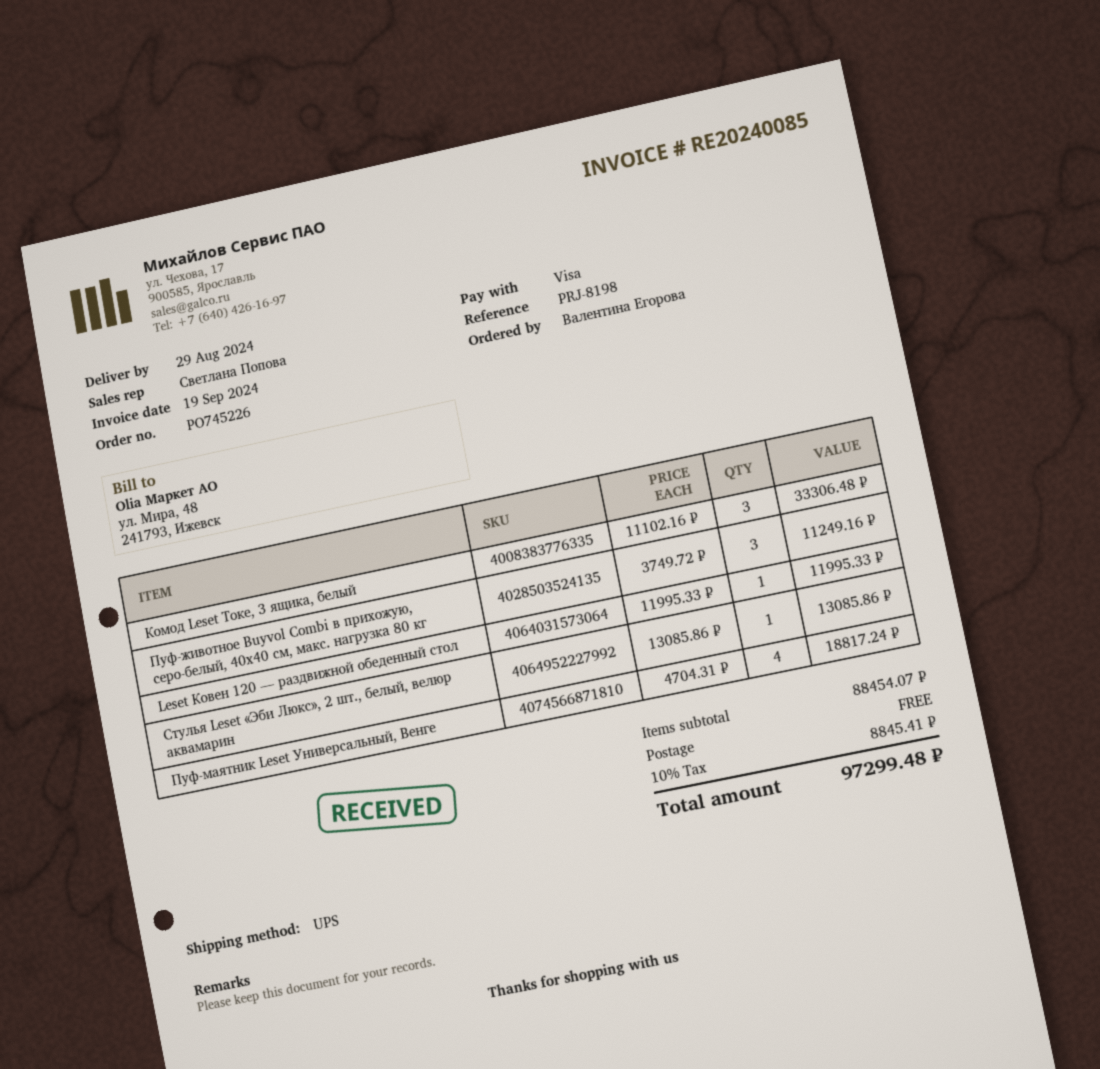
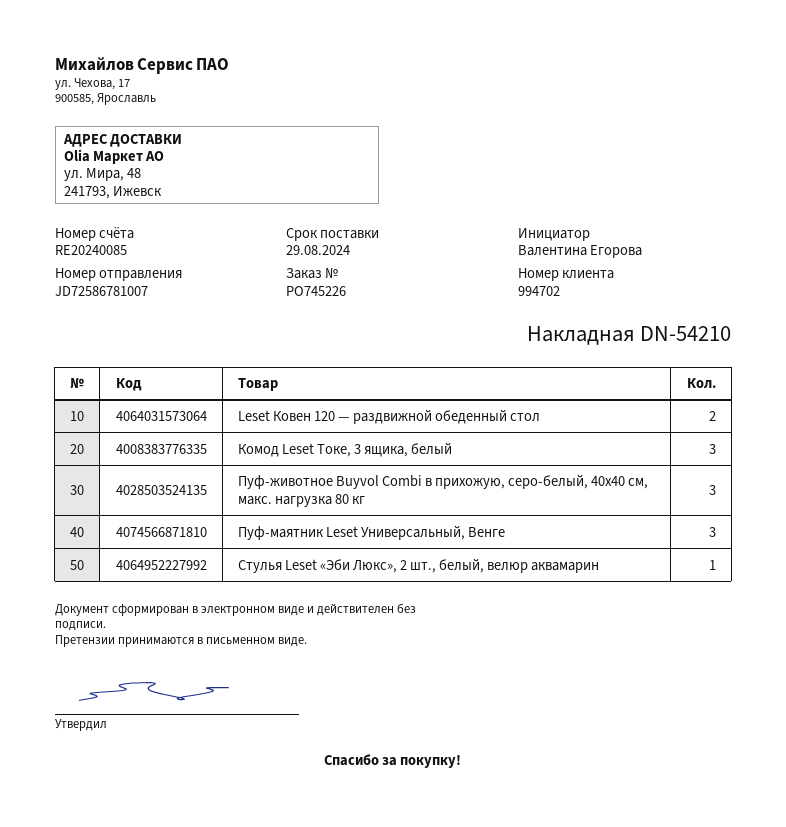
Leset Ковен 120 — раздвижной обеденный стол: 1 -> 2
Пуф-маятник Leset Универсальный, Венге: 4 -> 3

